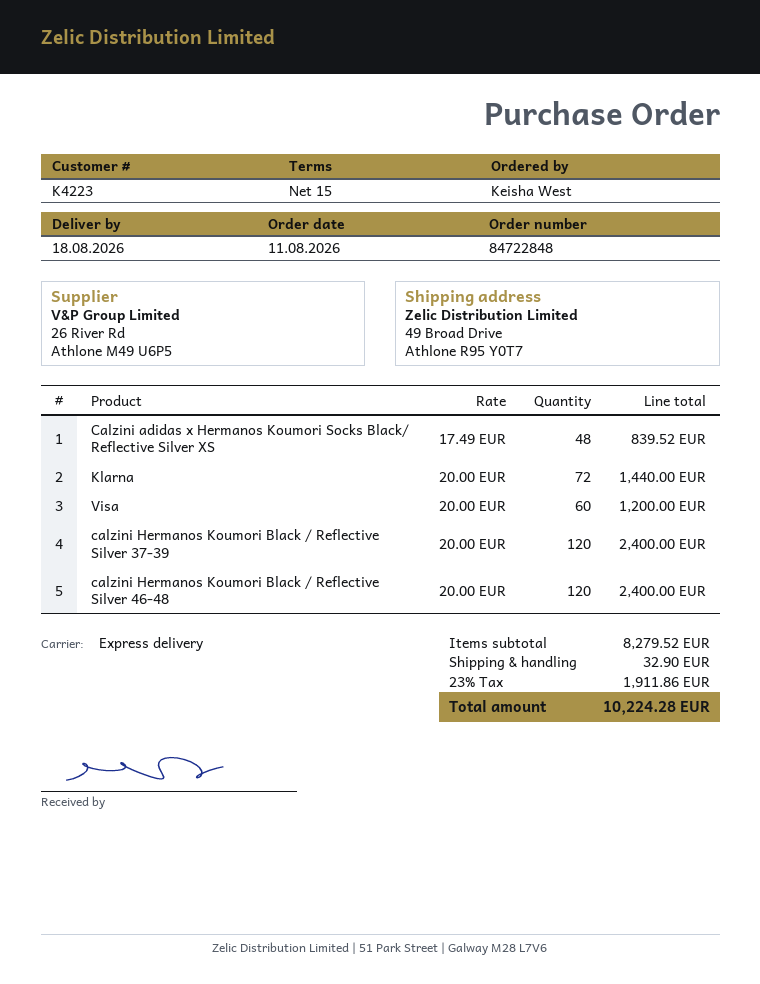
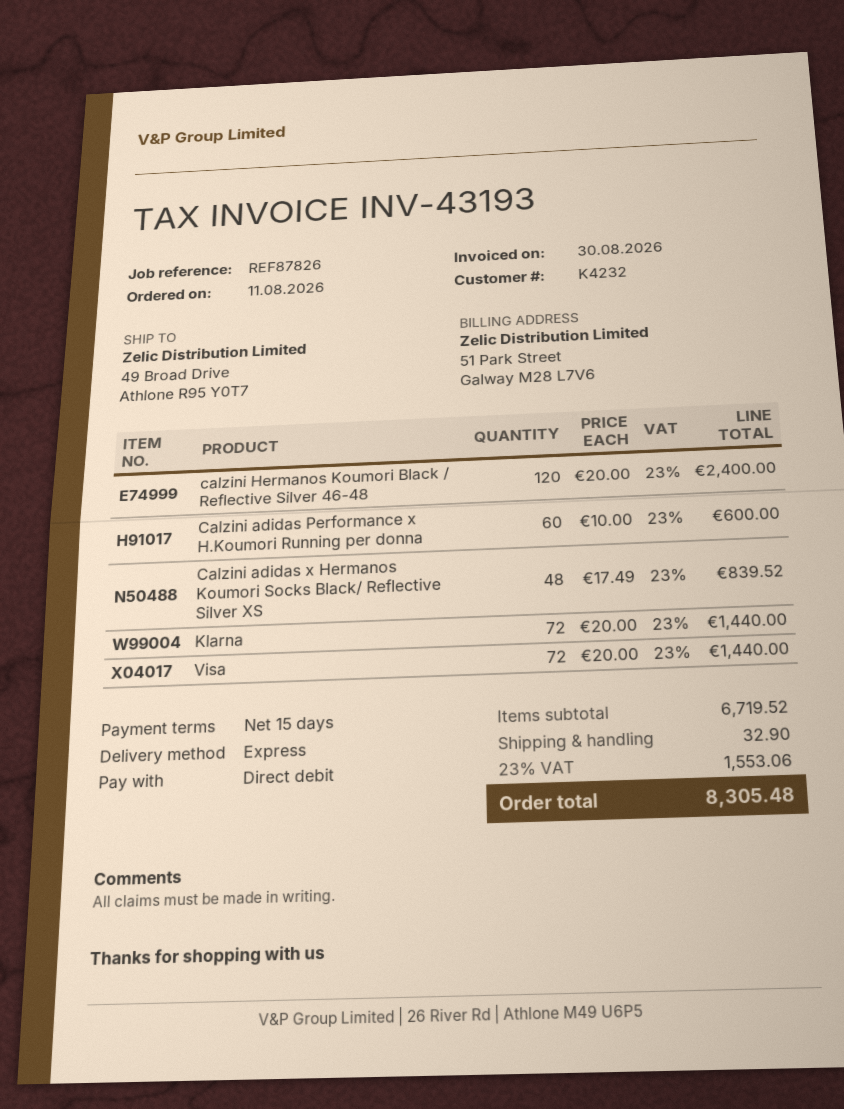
customer number: K4223 -> K4232
Visa: 60 x 20.00 = 1200.00 -> 72 x 20.00 = 1440.00
calzini Hermanos Koumori Black / Reflective Silver 37-39: 120 x 20.00 = 2400.00 -> none
Calzini adidas Performance x H.Koumori Running per donna: none -> 60 x 10.00 = 600.00
subtotal: 8279.52 -> 6719.52
tax: 23% = 1911.86 -> 23% = 1553.06
total: 10224.28 -> 8305.48

